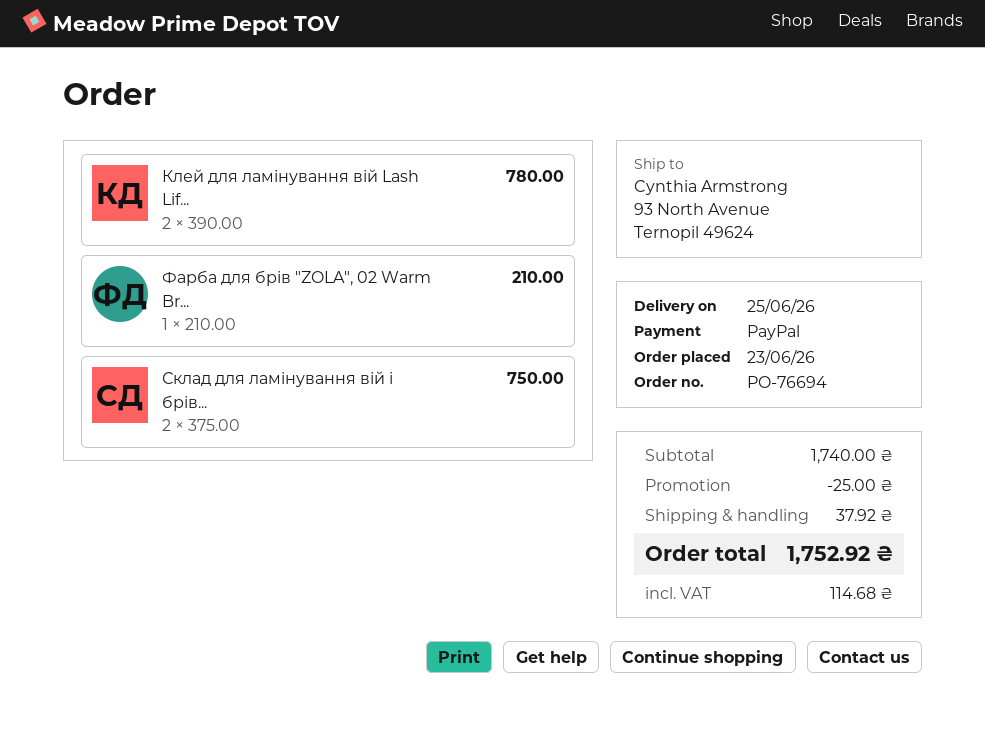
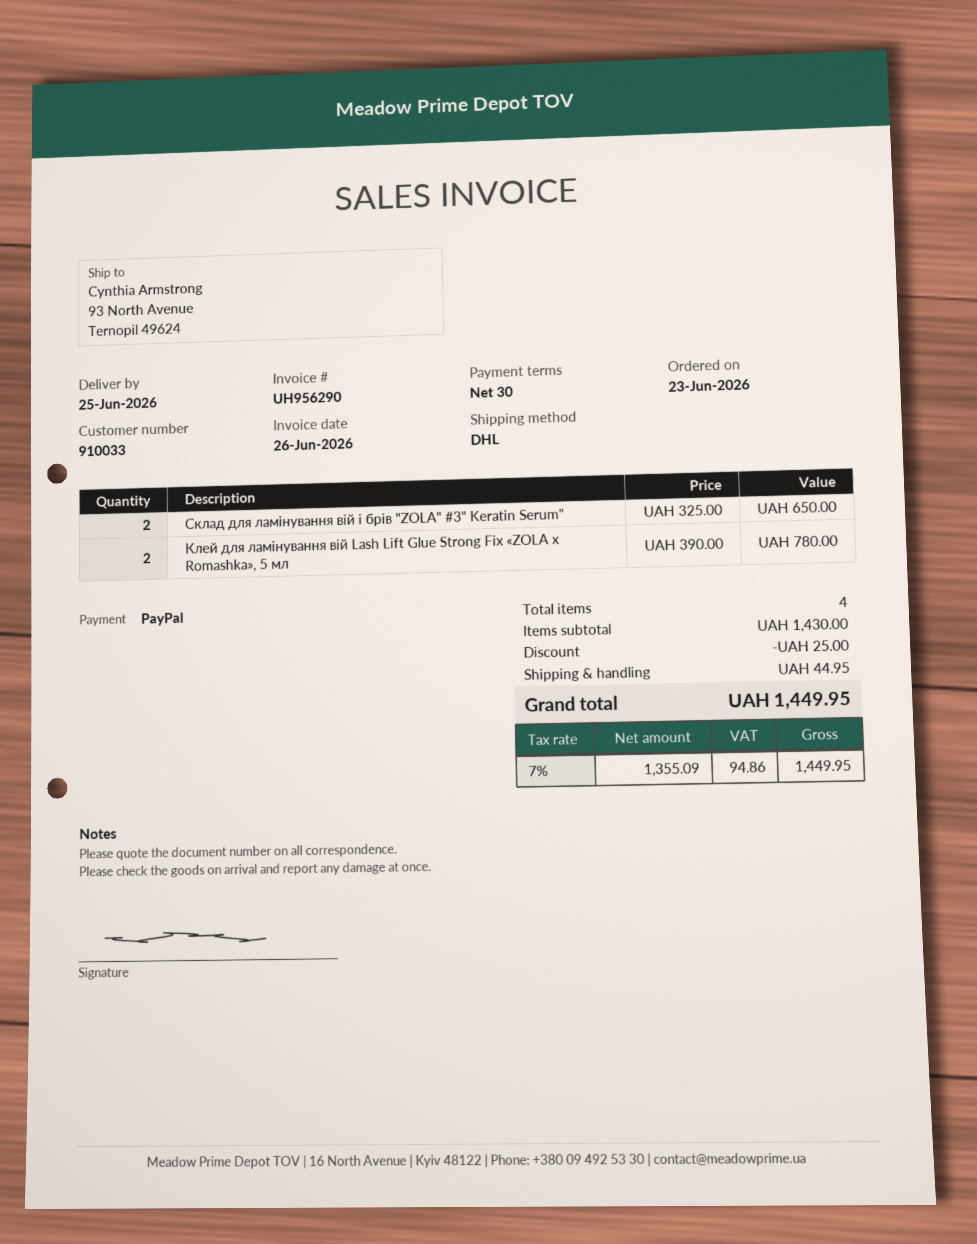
Фарба для брів "ZOLA", 02 Warm Br...: 1 x 210.00 = 210.00 -> none
Склад для ламінування вій і брів...: 2 x 375.00 = 750.00 -> 2 x 325.00 = 650.00
subtotal: 1740.00 -> 1430.00
shipping: 37.92 -> 44.95
tax: 114.68 -> 94.86
total: 1752.92 -> 1449.95

